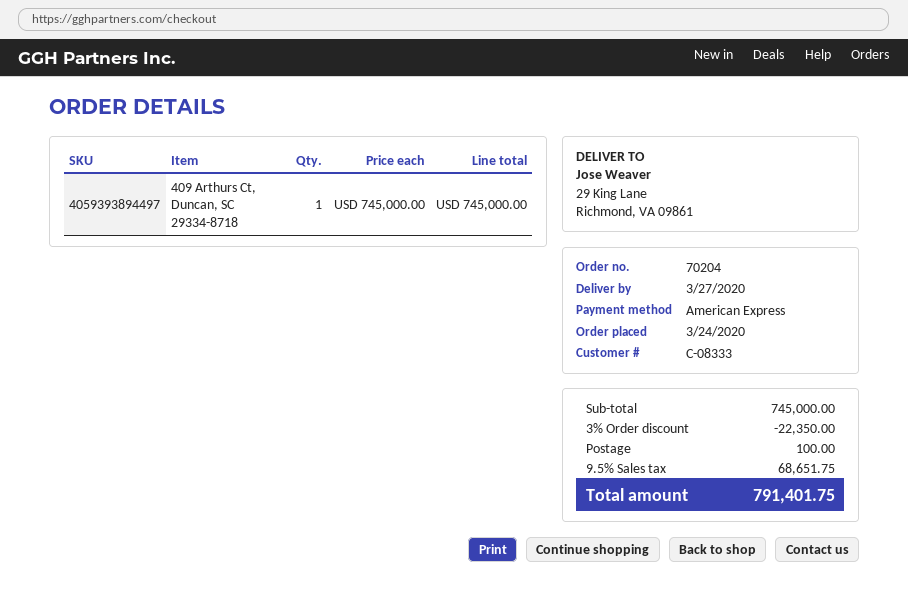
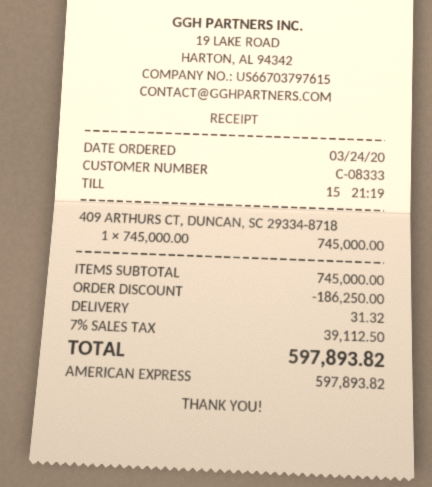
discount: 22350.00 -> 186250.00
shipping: 100.00 -> 31.32
tax: 9.5% = 68651.75 -> 7% = 39112.50
total: 791401.75 -> 597893.82

